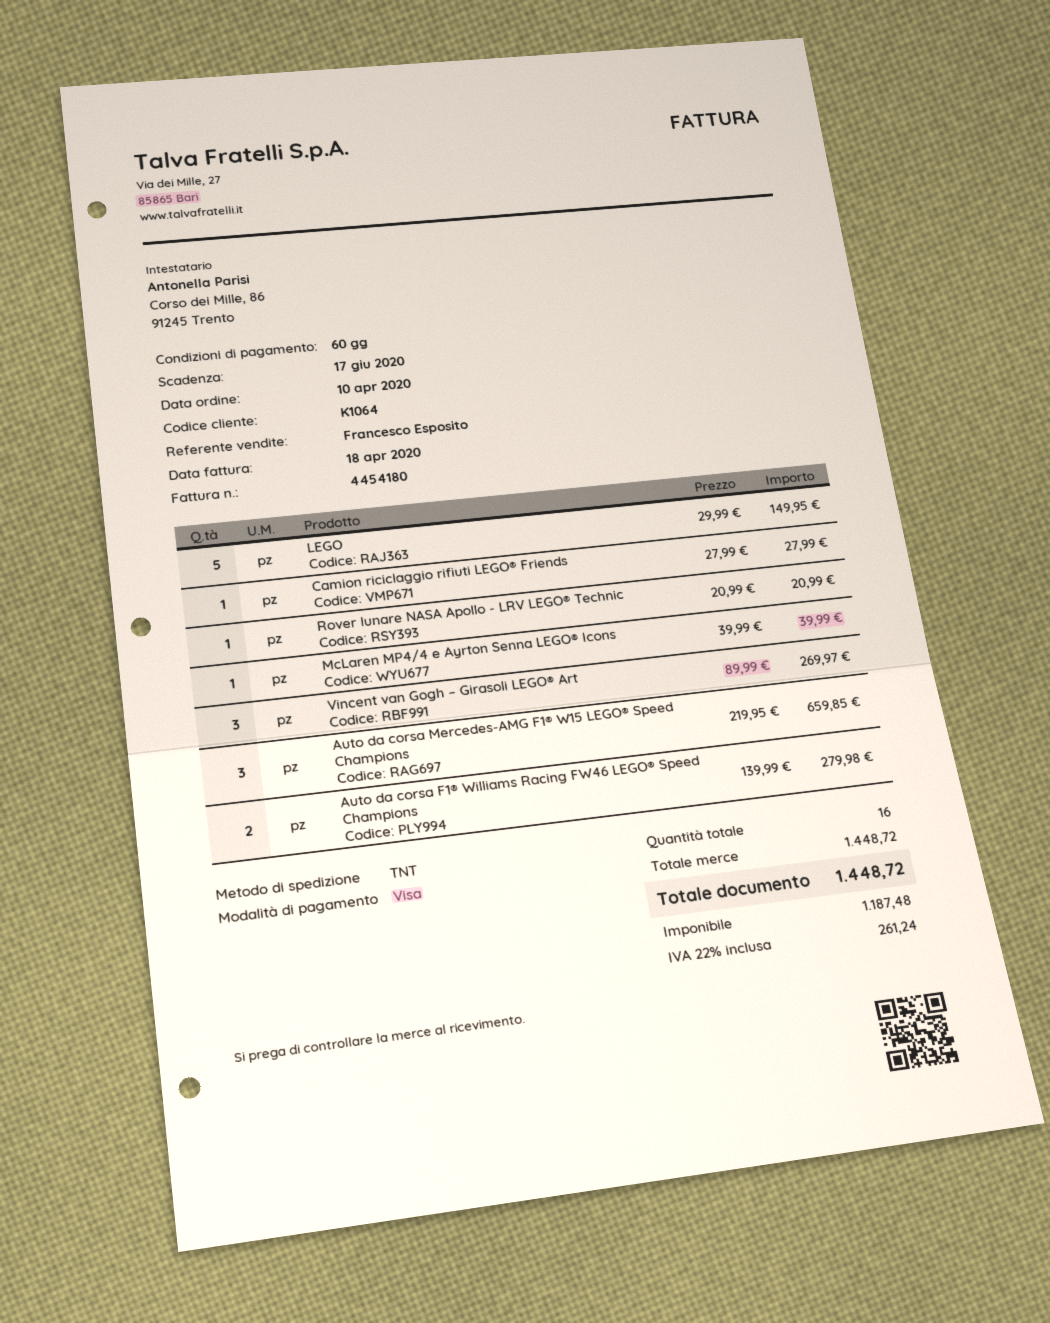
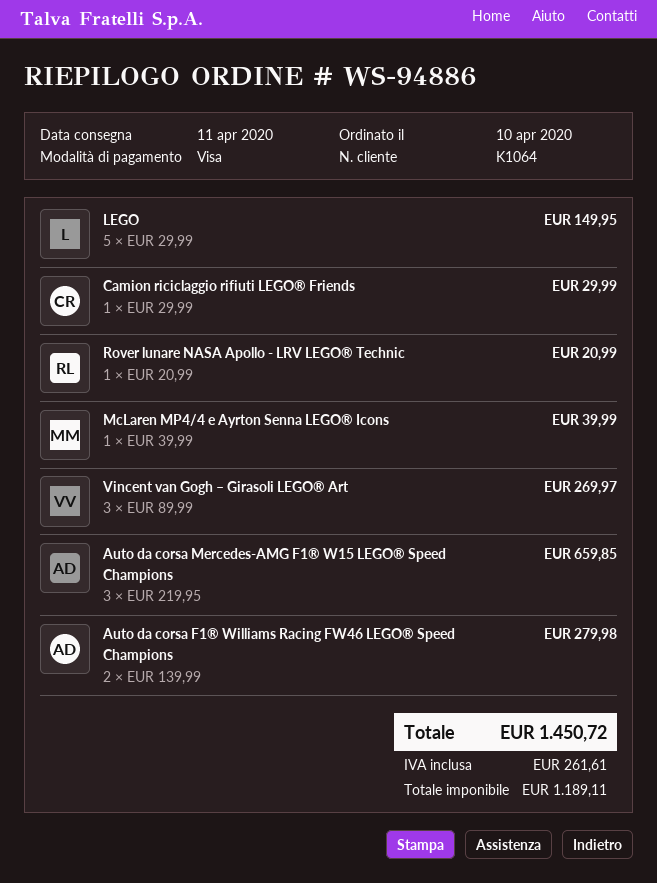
Camion riciclaggio rifiuti LEGO® Friends: 1 x 27.99 = 27.99 -> 1 x 29.99 = 29.99
net: 1187.48 -> 1189.11
tax: 261.24 -> 261.61
total: 1448.72 -> 1450.72

